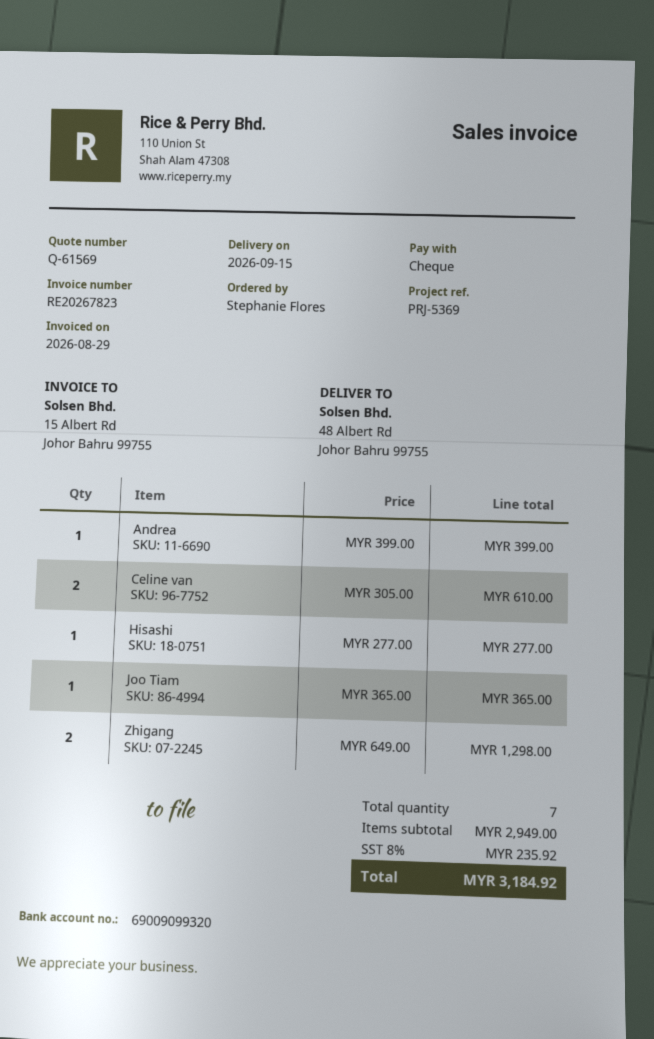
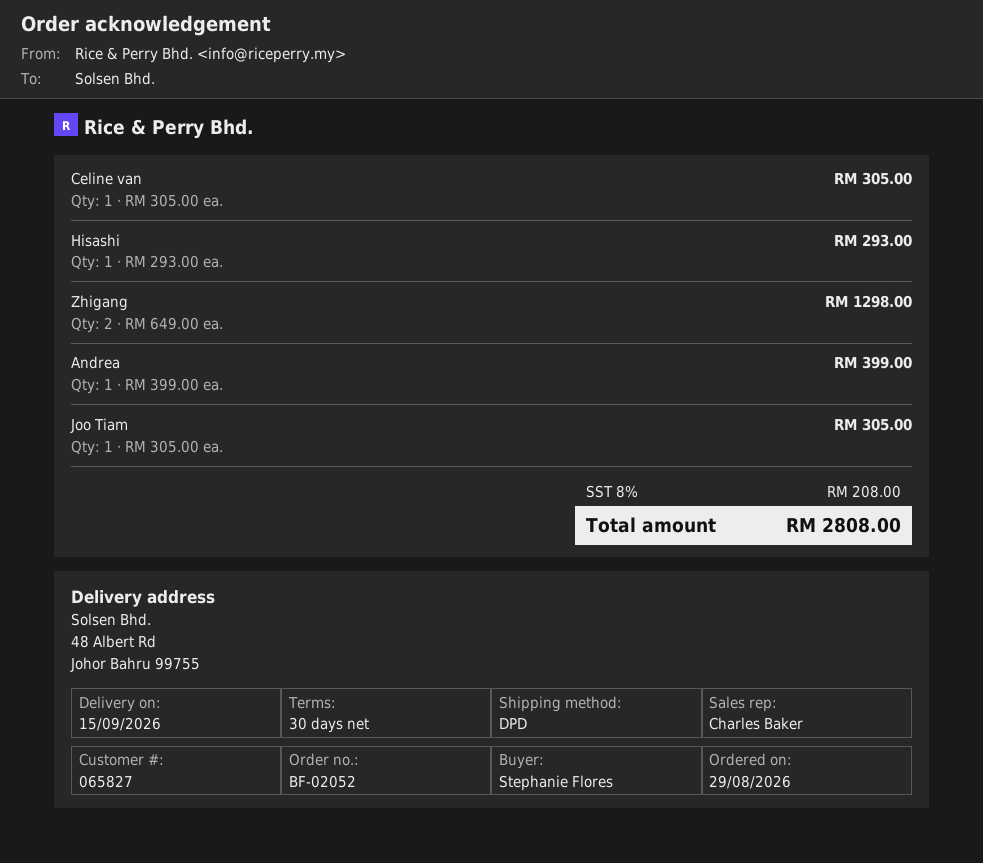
Celine van: 2 x 305.00 = 610.00 -> 1 x 305.00 = 305.00
Hisashi: 1 x 277.00 = 277.00 -> 1 x 293.00 = 293.00
Joo Tiam: 1 x 365.00 = 365.00 -> 1 x 305.00 = 305.00
tax: 8% = 235.92 -> 8% = 208.00
total: 3184.92 -> 2808.00

